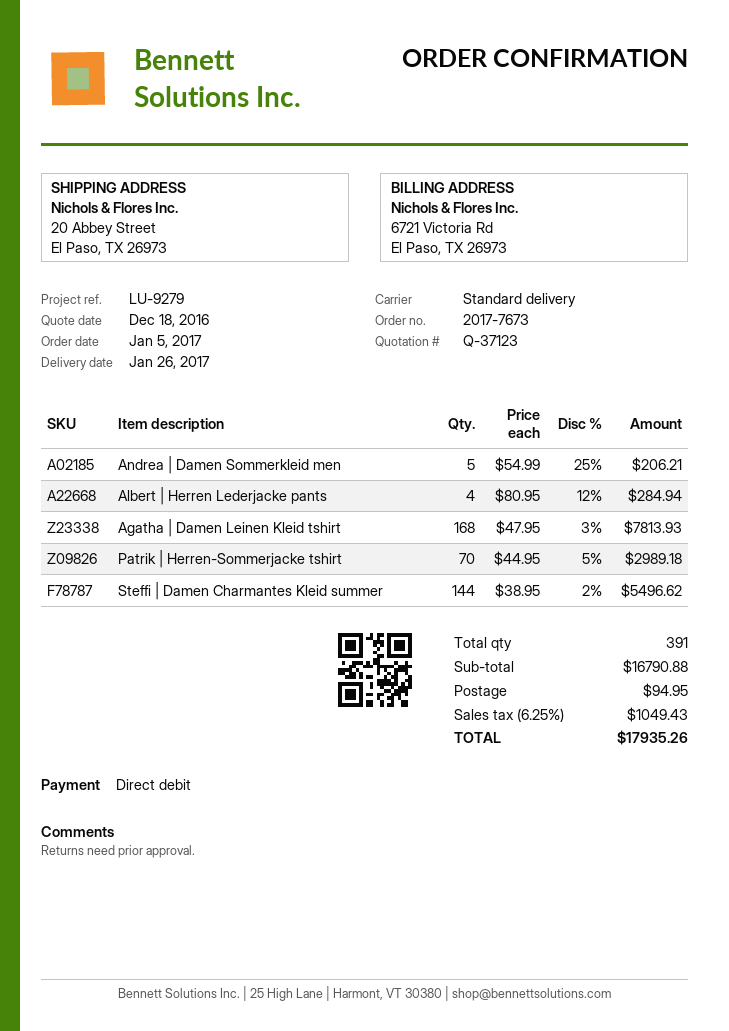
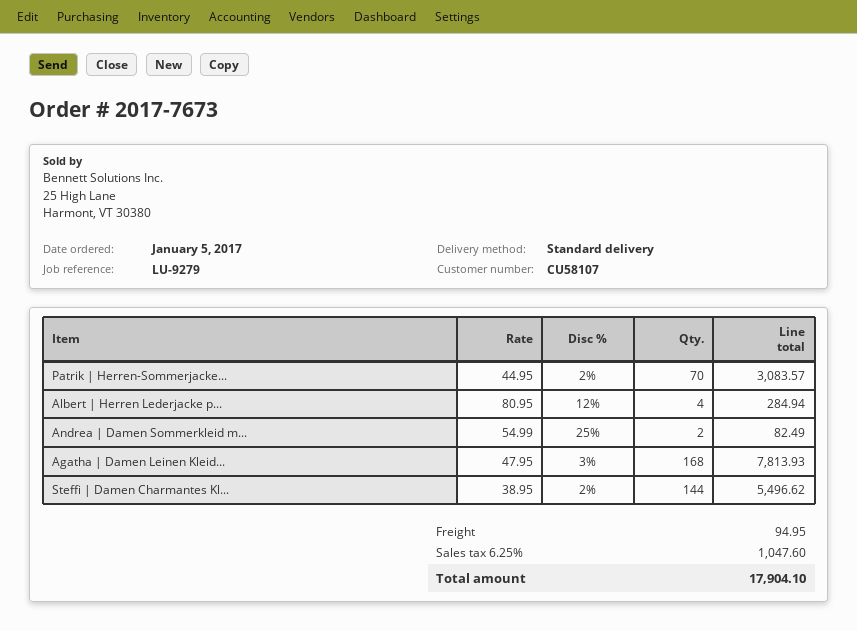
Andrea | Damen Sommerkleid men: 5 x 54.99 - 25% = 206.21 -> 2 x 54.99 - 25% = 82.49
Patrik | Herren-Sommerjacke tshirt: 70 x 44.95 - 5% = 2989.18 -> 70 x 44.95 - 2% = 3083.57
tax: 6.25% = 1049.43 -> 6.25% = 1047.60
total: 17935.26 -> 17904.10

